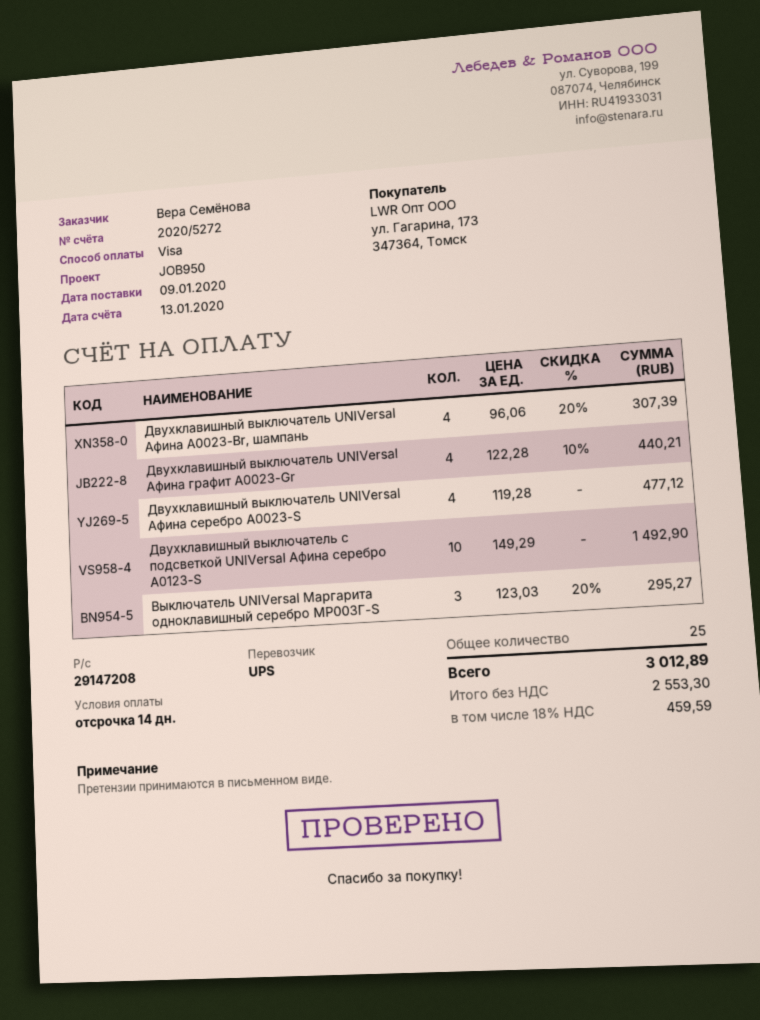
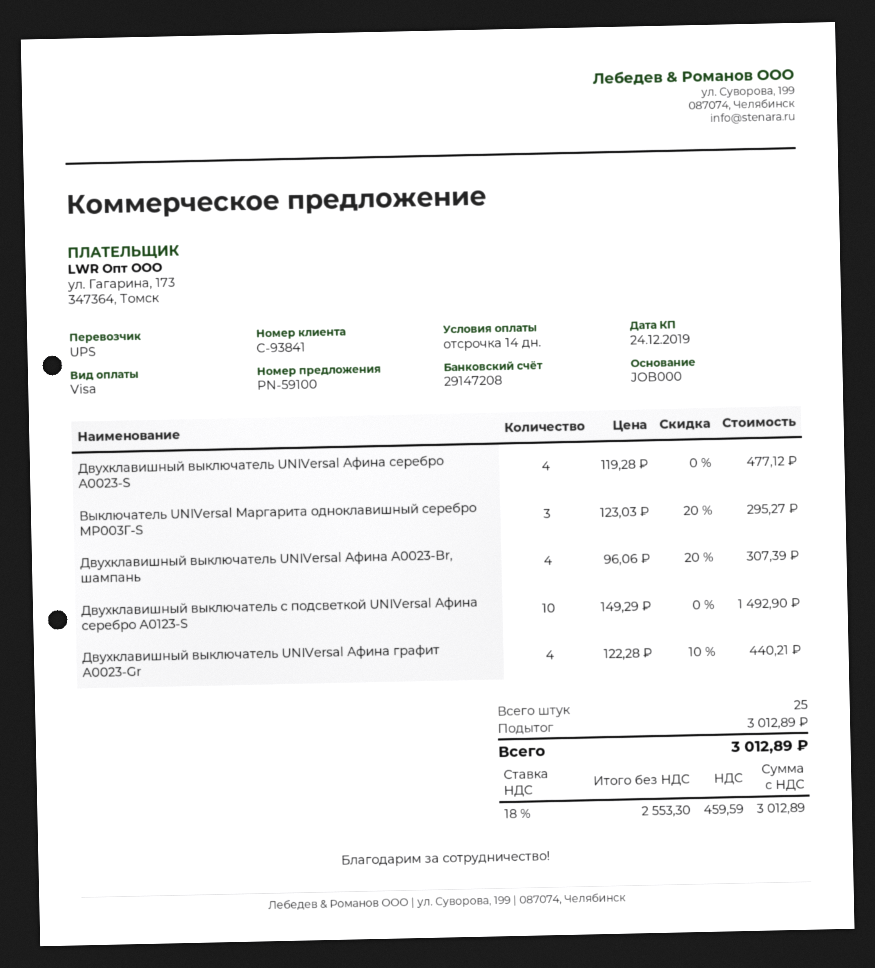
reference: JOB950 -> JOB000

